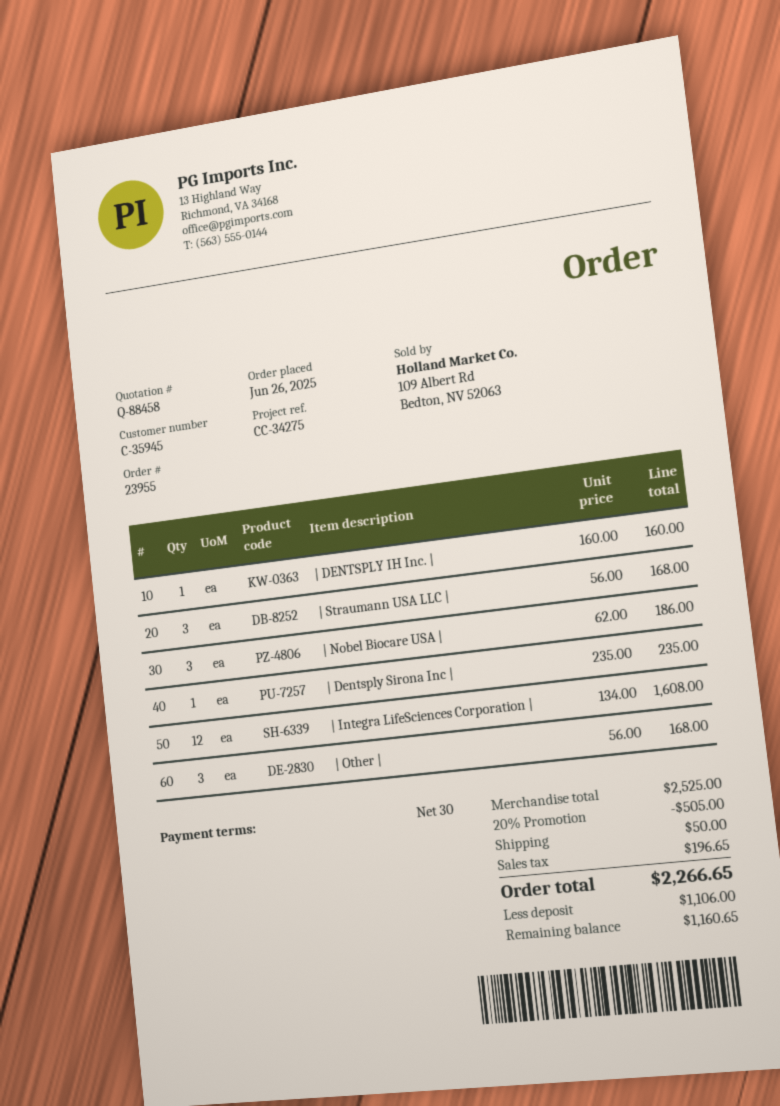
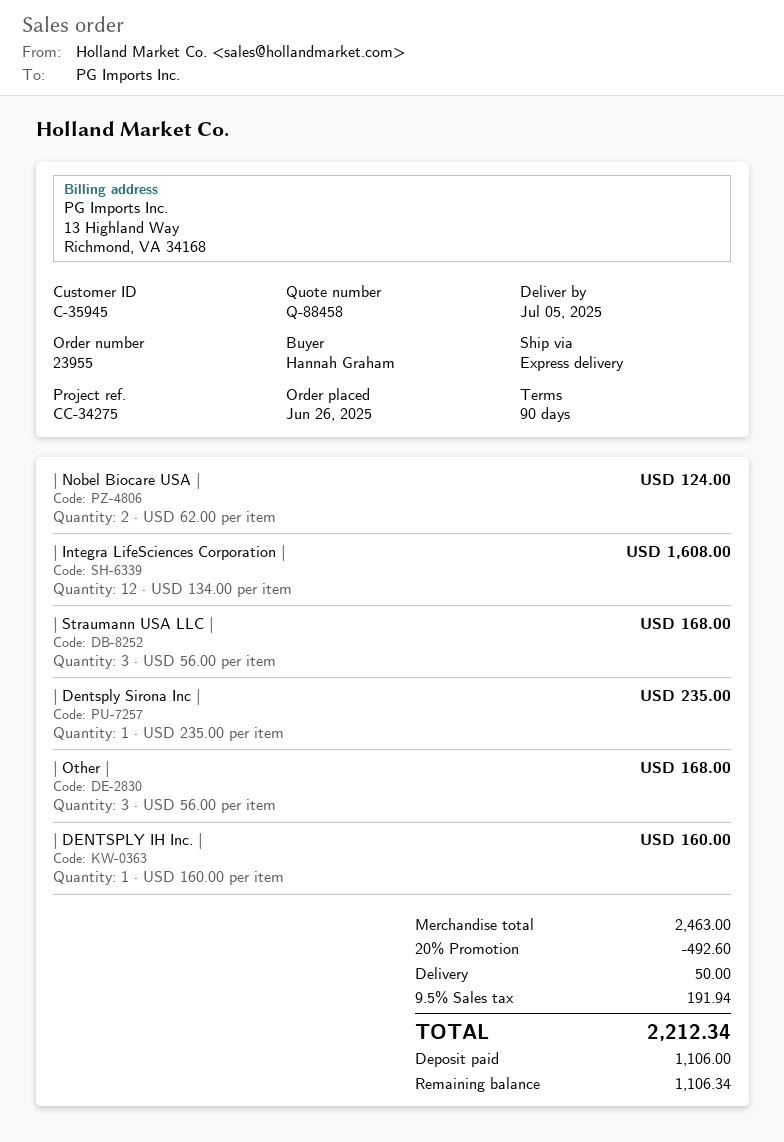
payment terms: 30 days -> 90 days
| Nobel Biocare USA |: 3 x 62.00 = 186.00 -> 2 x 62.00 = 124.00
subtotal: 2525.00 -> 2463.00
discount: 20% = 505.00 -> 20% = 492.60
tax: 196.65 -> 191.94
total: 2266.65 -> 2212.34
balance: 1160.65 -> 1106.34

